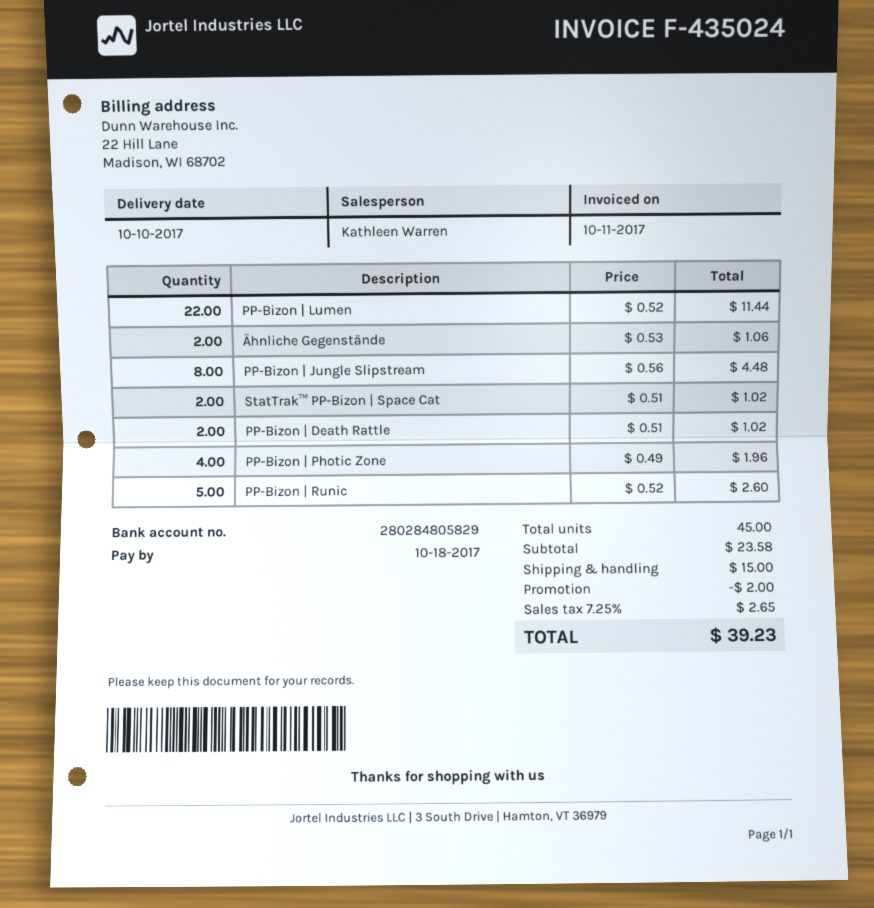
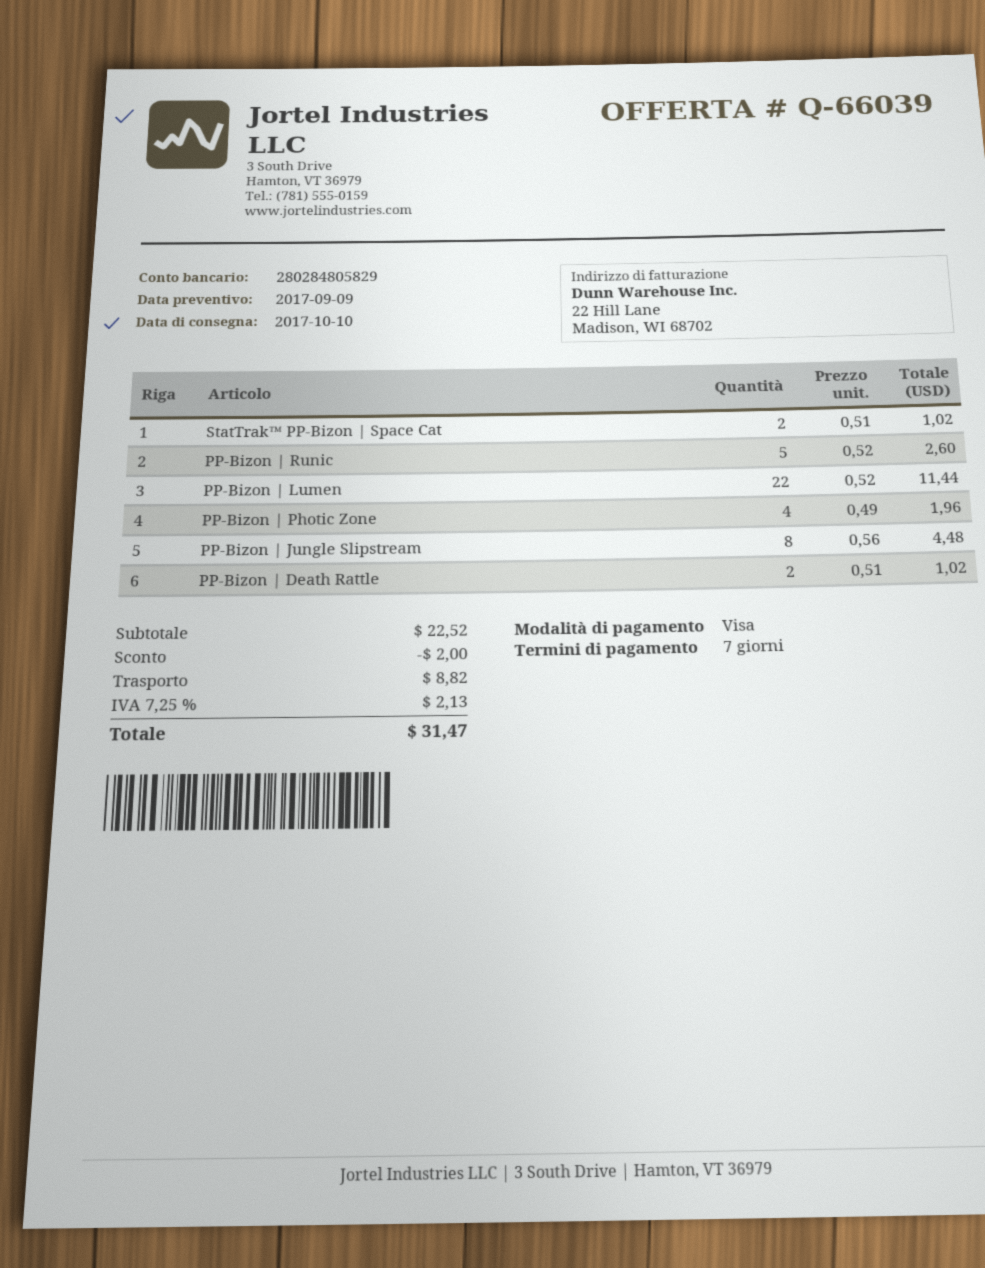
Ähnliche Gegenstände: 2 x 0.53 = 1.06 -> none
subtotal: 23.58 -> 22.52
shipping: 15.00 -> 8.82
tax: 7.25% = 2.65 -> 7.25% = 2.13
total: 39.23 -> 31.47

